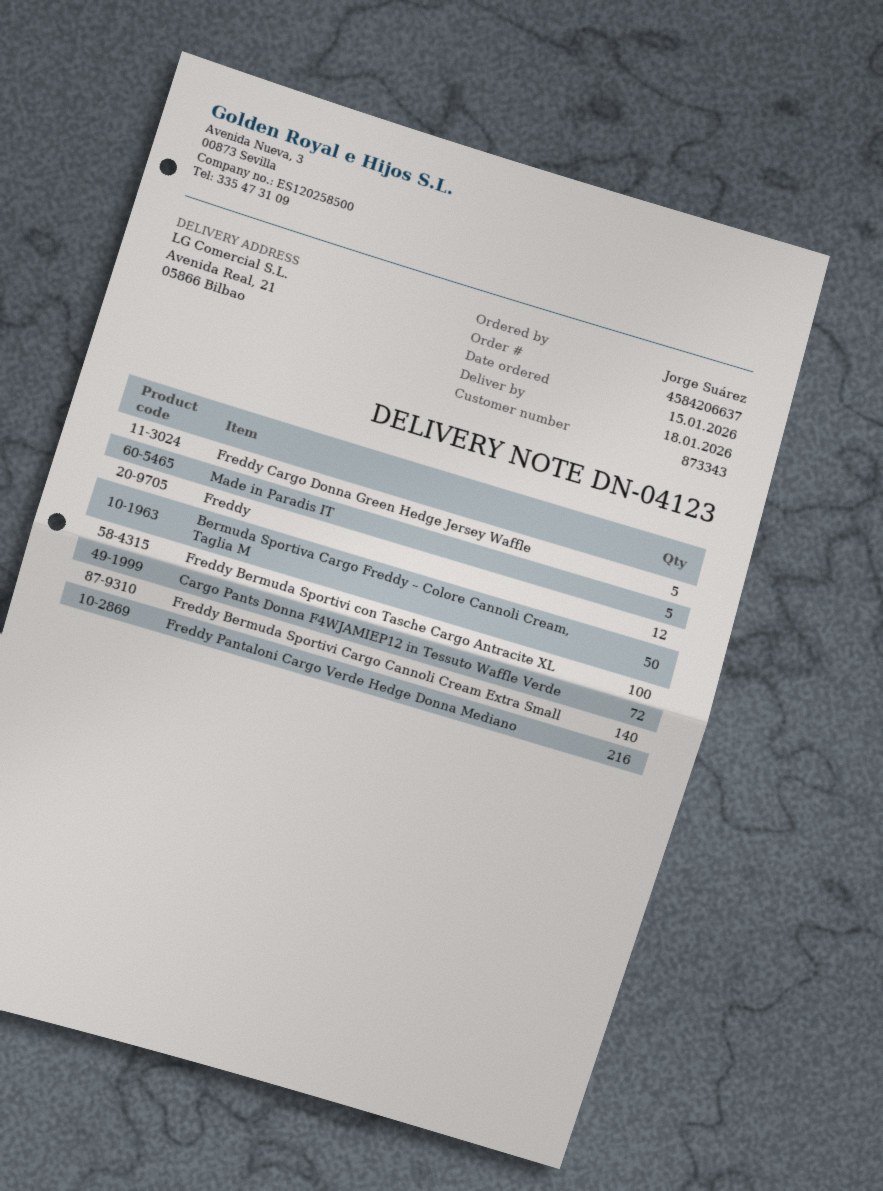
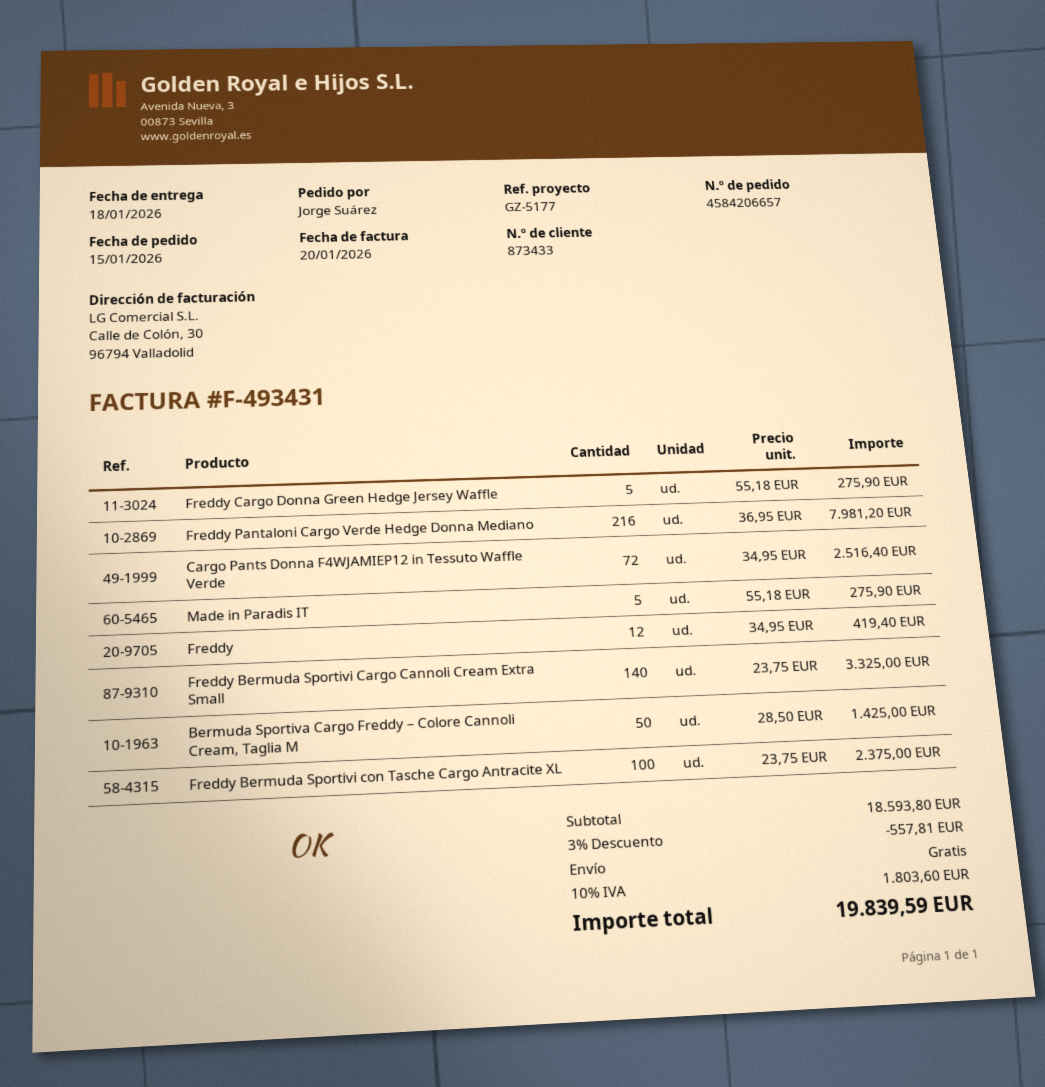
order number: 4584206637 -> 4584206657
customer number: 873343 -> 873433

